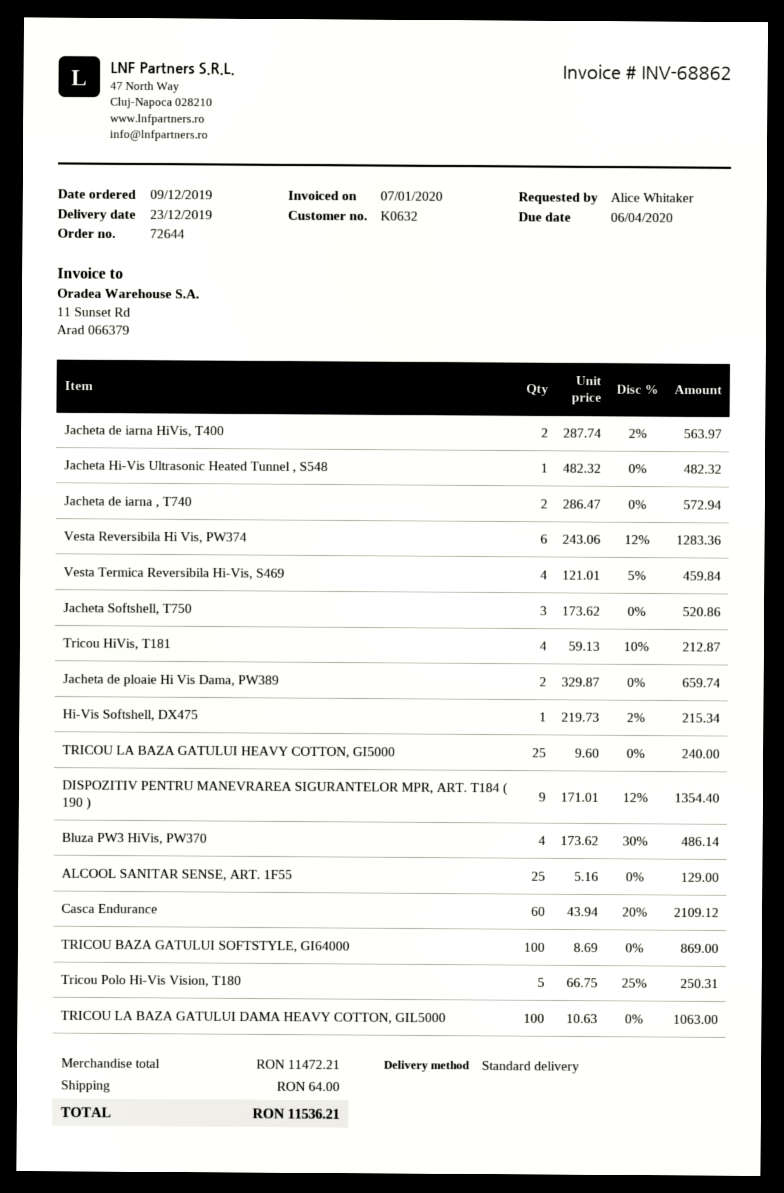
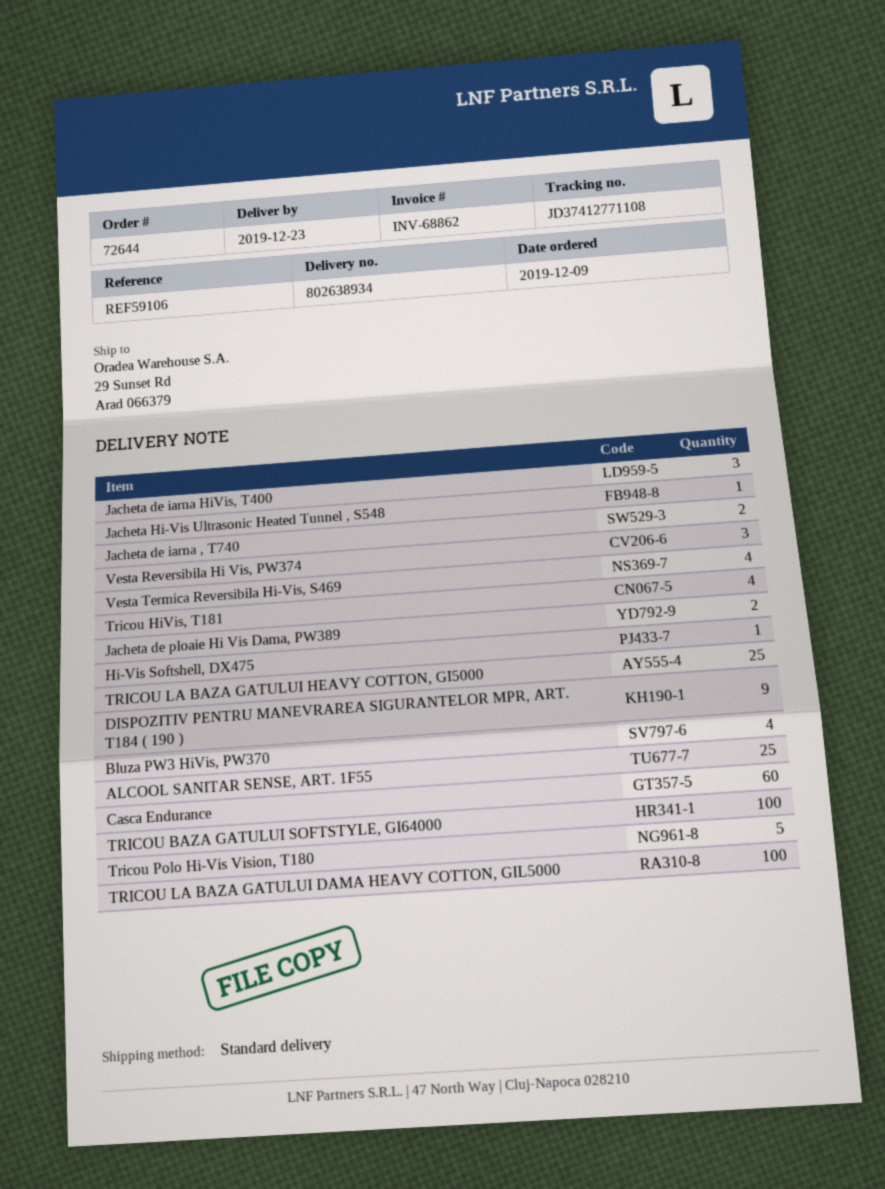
Jacheta de iarna HiVis, T400: 2 -> 3
Vesta Reversibila Hi Vis, PW374: 6 -> 3
Jacheta Softshell, T750: 3 -> none

